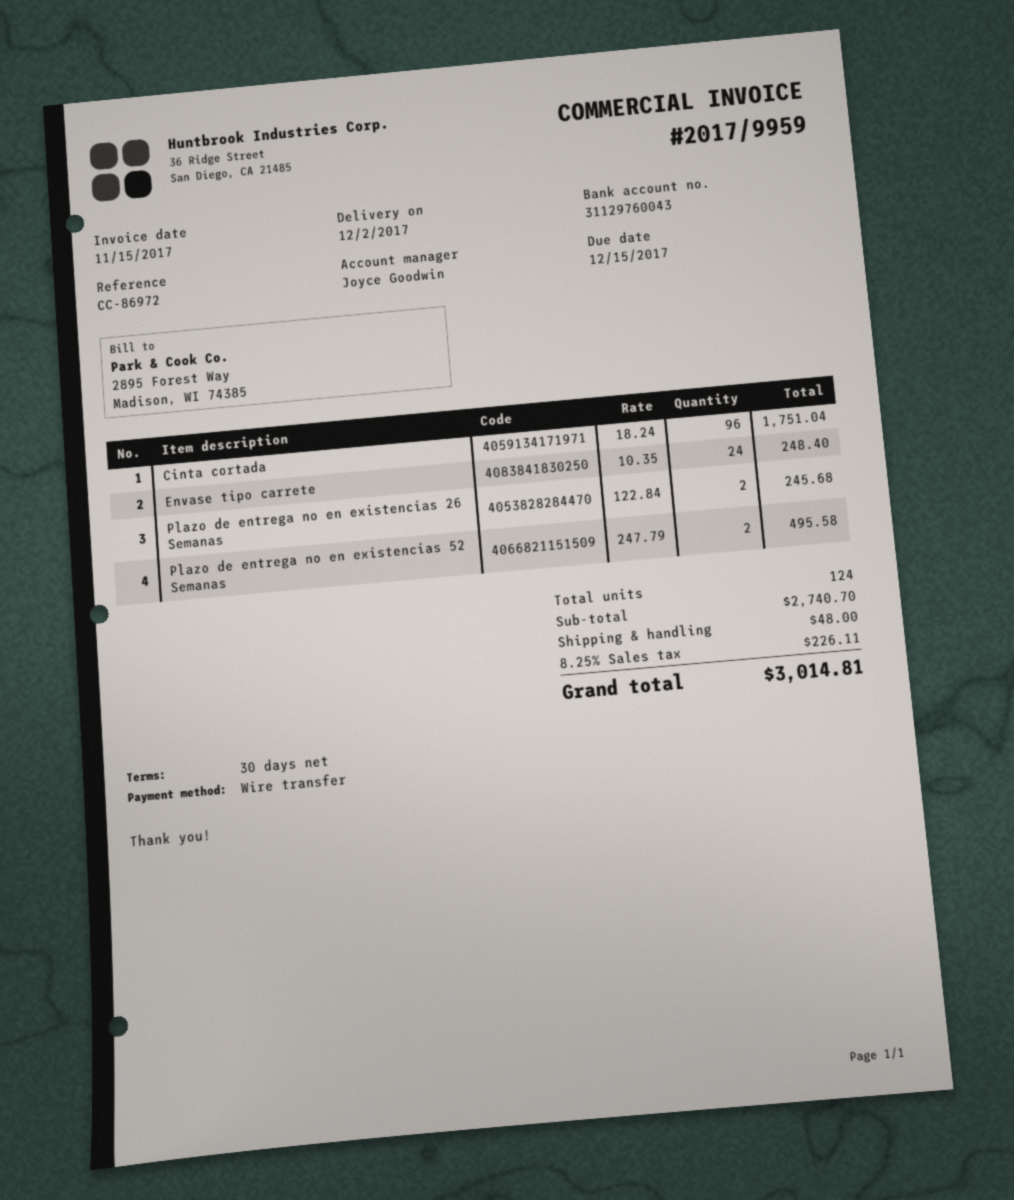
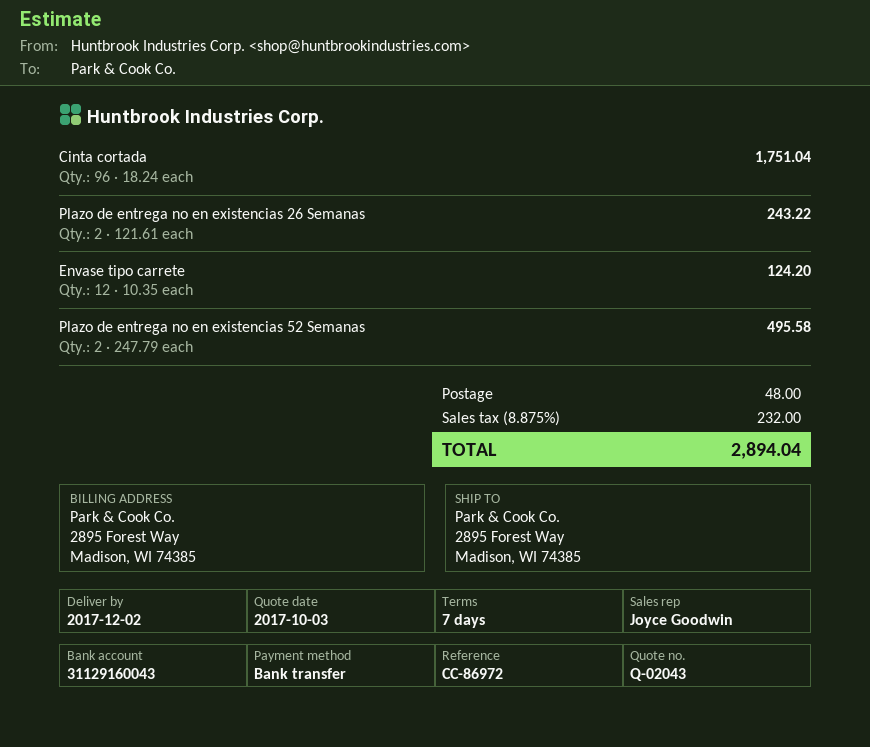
payment terms: 30 days -> 7 days
bank account: 31129760043 -> 31129160043
Envase tipo carrete: 24 x 10.35 = 248.40 -> 12 x 10.35 = 124.20
Plazo de entrega no en existencias 26 Semanas: 2 x 122.84 = 245.68 -> 2 x 121.61 = 243.22
tax: 8.25% = 226.11 -> 8.875% = 232.00
total: 3014.81 -> 2894.04

